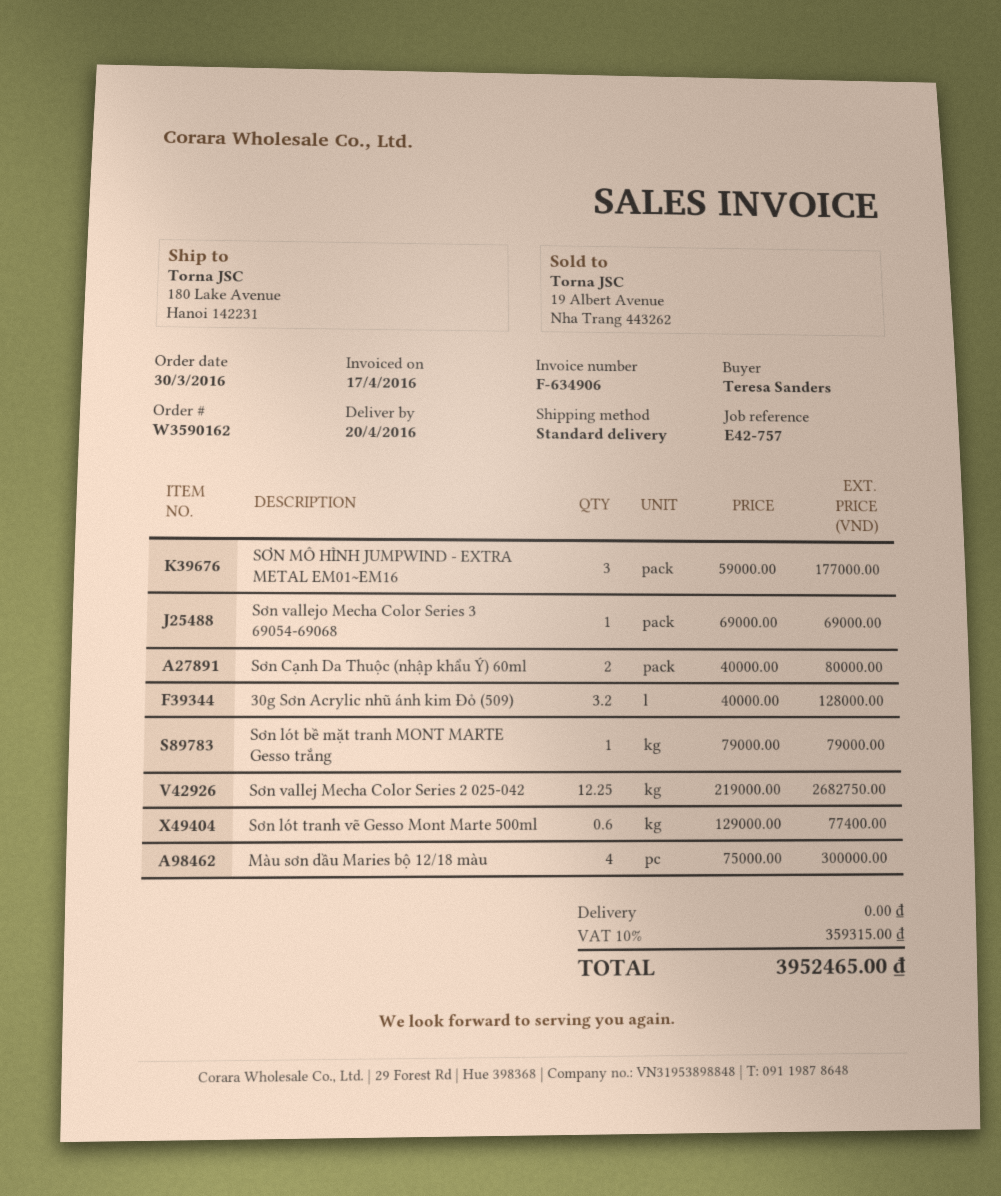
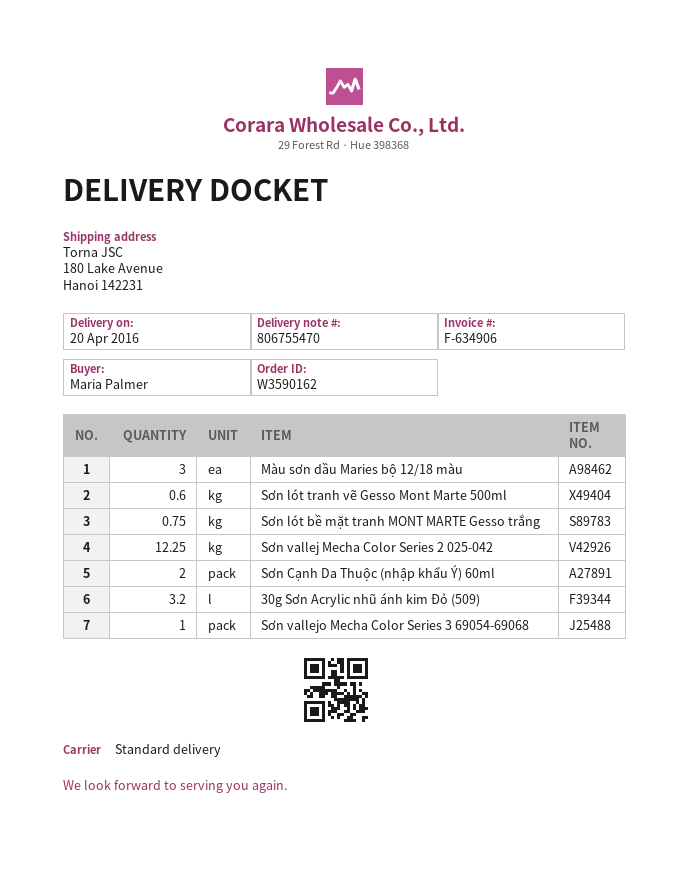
ordered by: Teresa Sanders -> Maria Palmer
SƠN MÔ HÌNH JUMPWIND - EXTRA METAL EM01~EM16: 3 -> none
Sơn lót bề mặt tranh MONT MARTE Gesso trắng: 1 -> 0.75
Màu sơn dầu Maries bộ 12/18 màu: 4 -> 3

